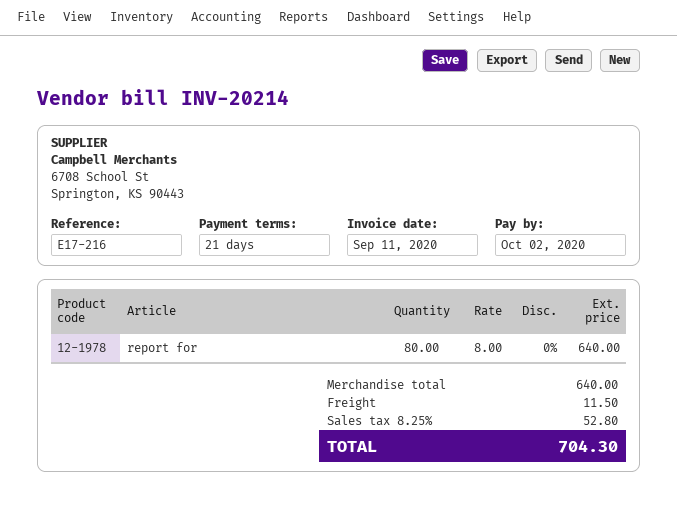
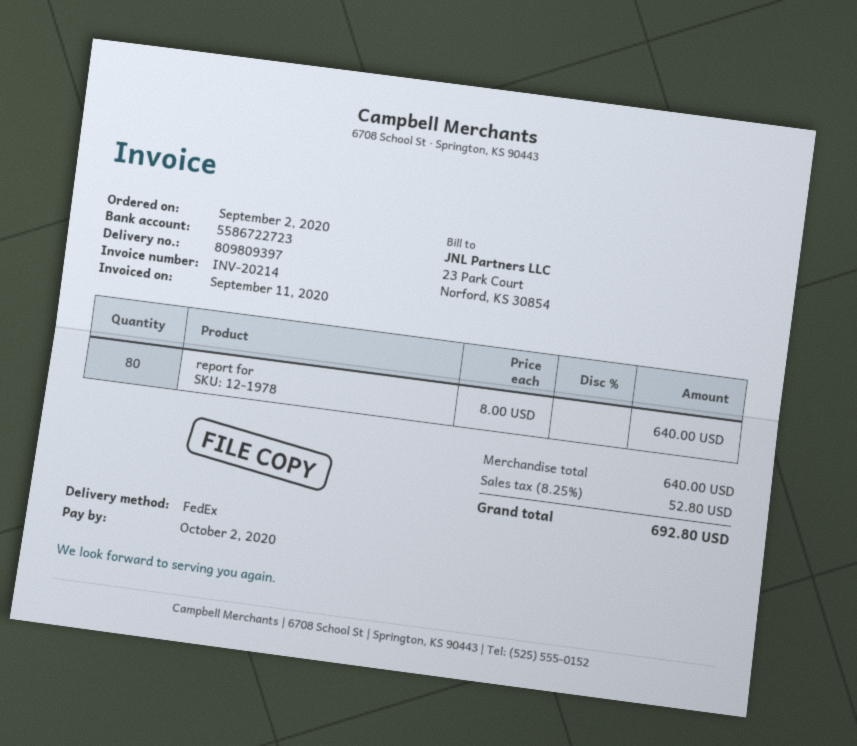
shipping: 11.50 -> none
total: 704.30 -> 692.80

